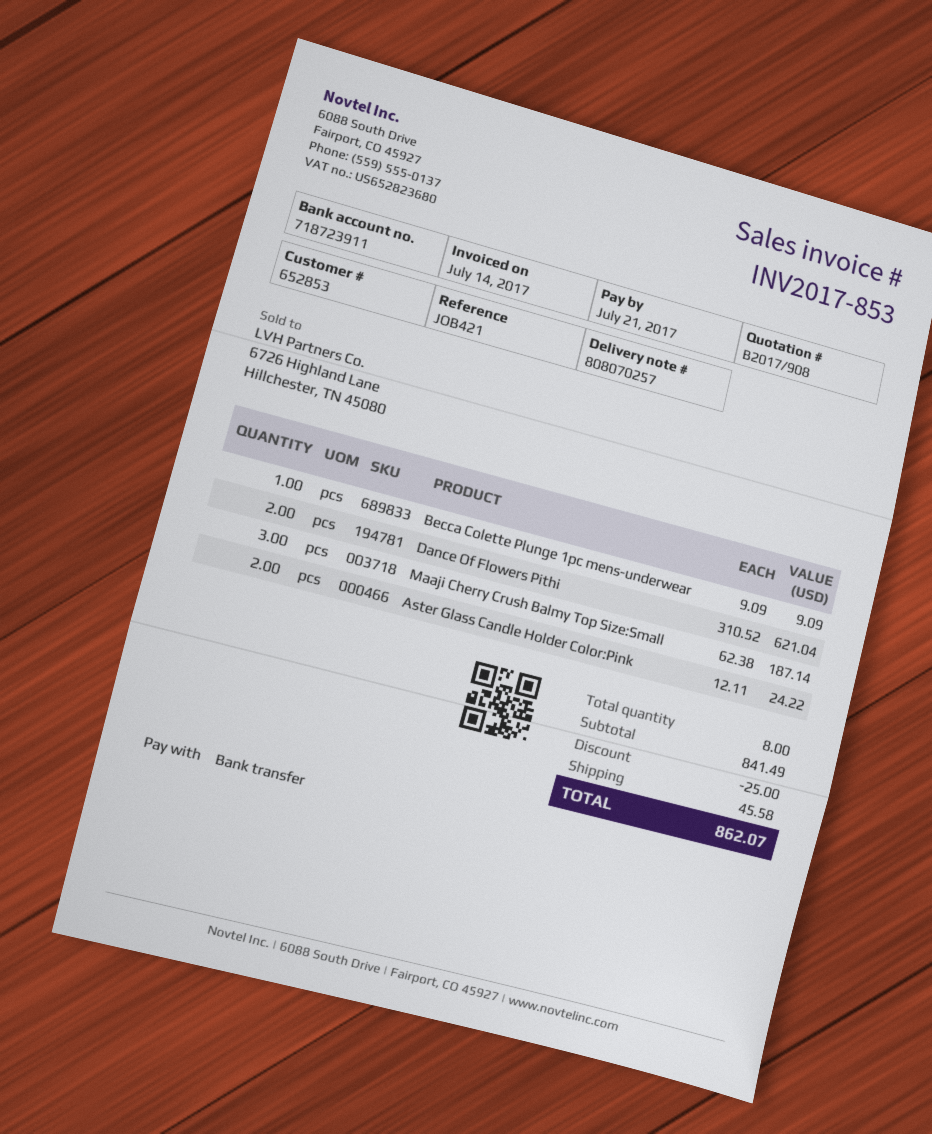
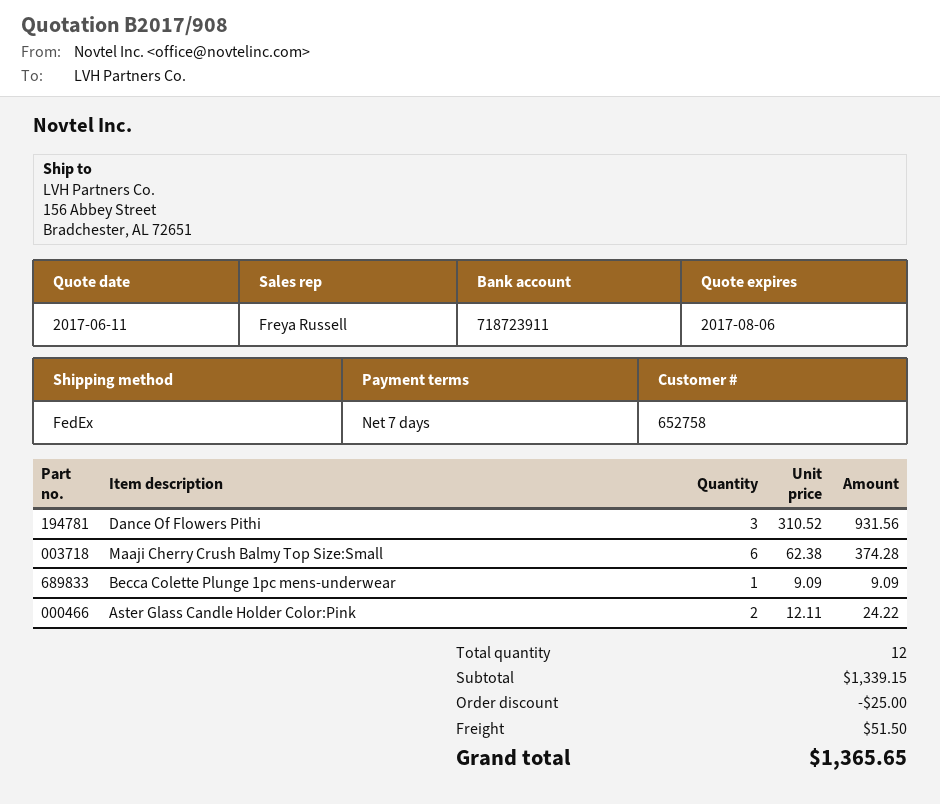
customer number: 652853 -> 652758
Dance Of Flowers Pithi: 2 x 310.52 = 621.04 -> 3 x 310.52 = 931.56
Maaji Cherry Crush Balmy Top Size:Small: 3 x 62.38 = 187.14 -> 6 x 62.38 = 374.28
total quantity: 8 -> 12
subtotal: 841.49 -> 1339.15
shipping: 45.58 -> 51.50
total: 862.07 -> 1365.65

